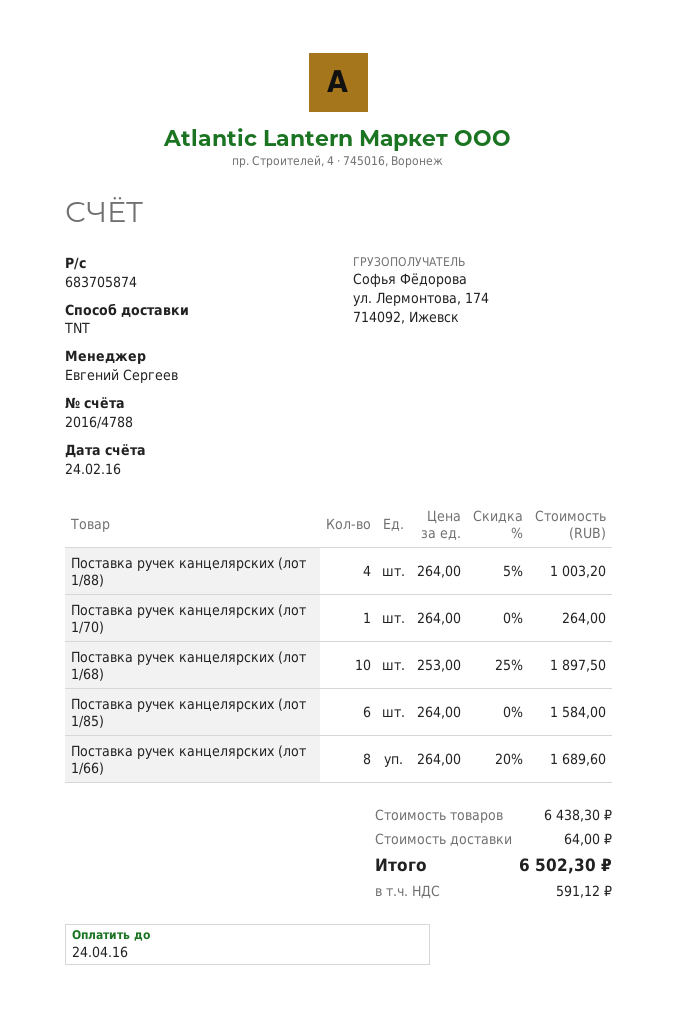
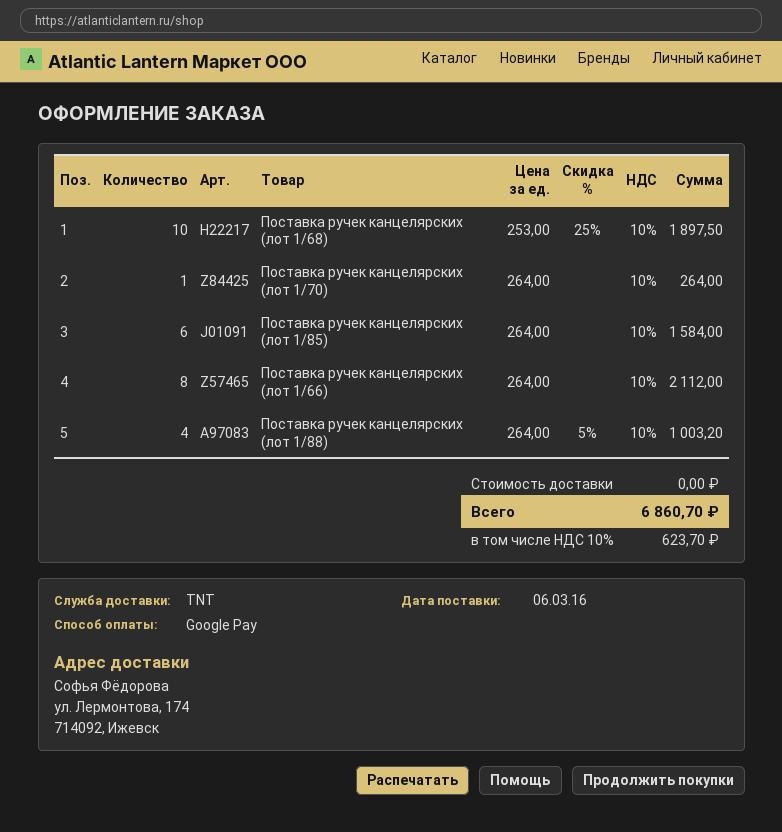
Поставка ручек канцелярских (лот 1/66): 8 x 264.00 - 20% = 1689.60 -> 8 x 264.00 = 2112.00
shipping: 64.00 -> 0.00
tax: 591.12 -> 623.70
total: 6502.30 -> 6860.70

